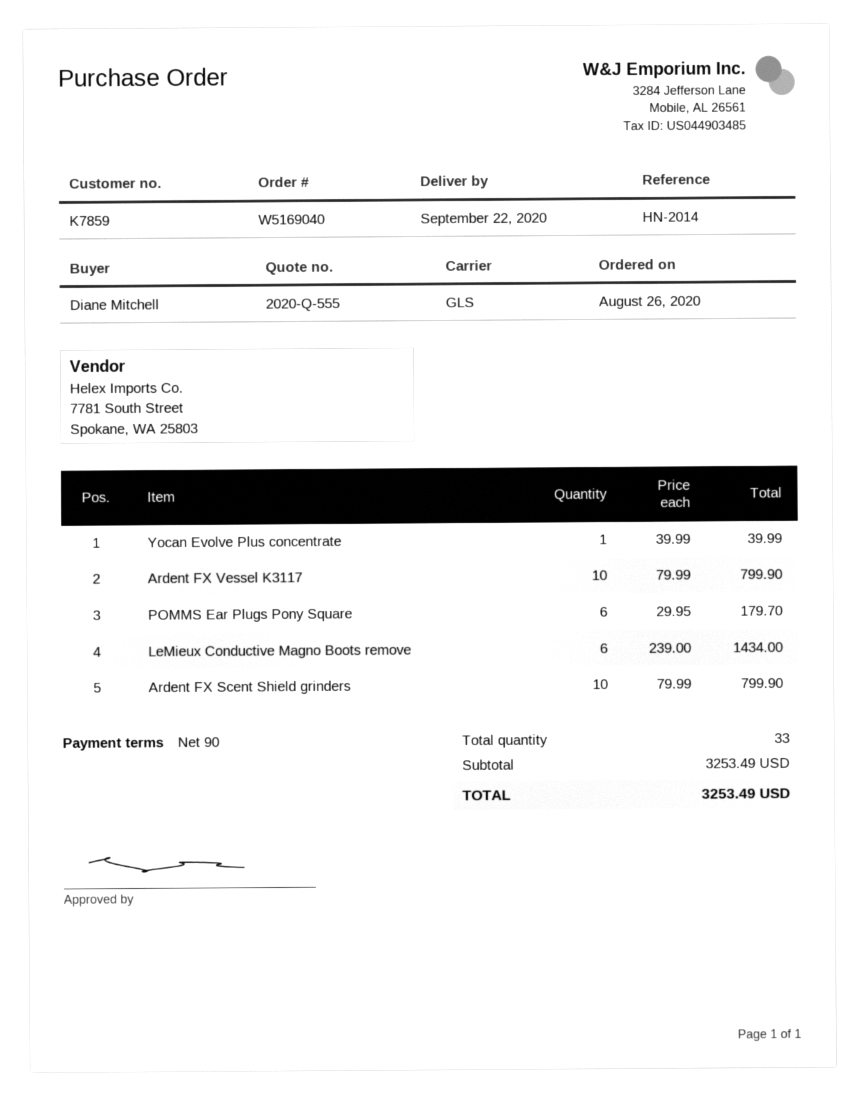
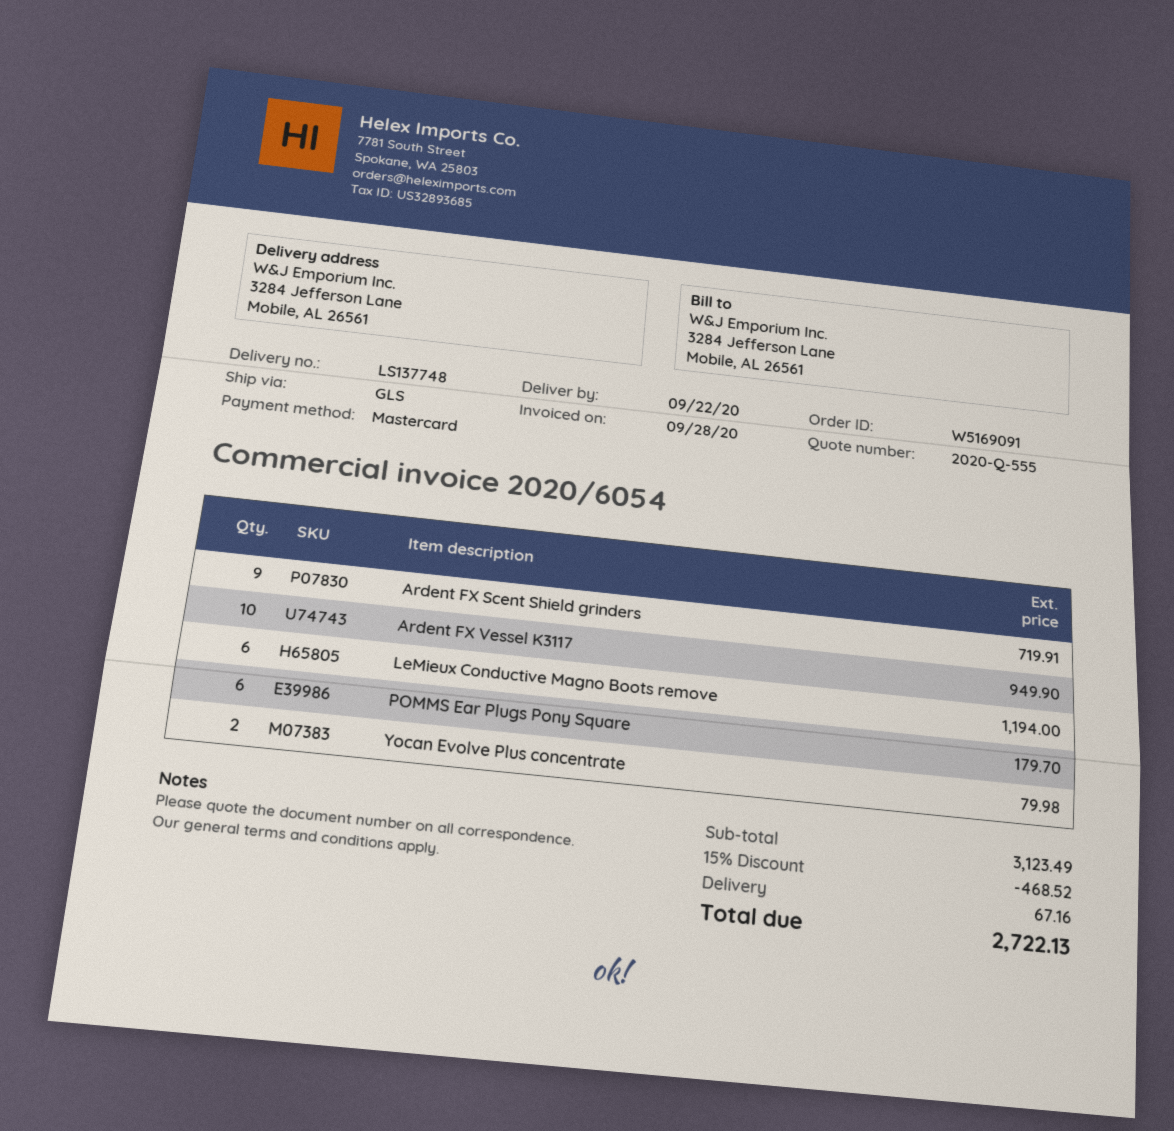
order number: W5169040 -> W5169091
Yocan Evolve Plus concentrate: 1 for 39.99 -> 2 for 79.98
Ardent FX Vessel K3117: 10 for 799.90 -> 10 for 949.90
LeMieux Conductive Magno Boots remove: 6 for 1434.00 -> 6 for 1194.00
Ardent FX Scent Shield grinders: 10 for 799.90 -> 9 for 719.91
subtotal: 3253.49 -> 3123.49
discount: none -> 15% = 468.52
shipping: none -> 67.16
total: 3253.49 -> 2722.13

